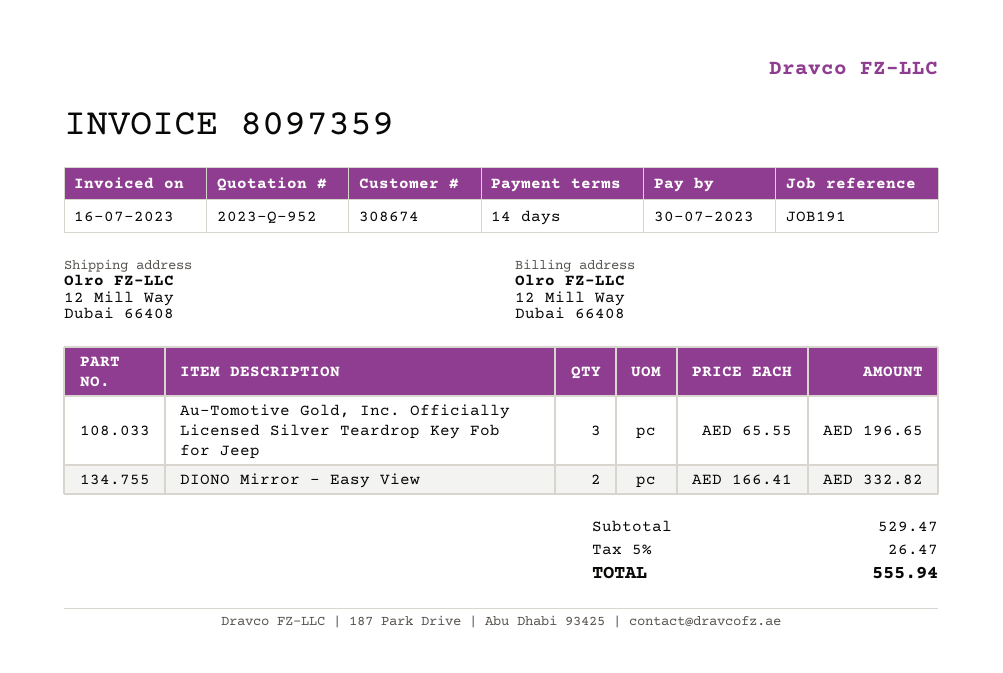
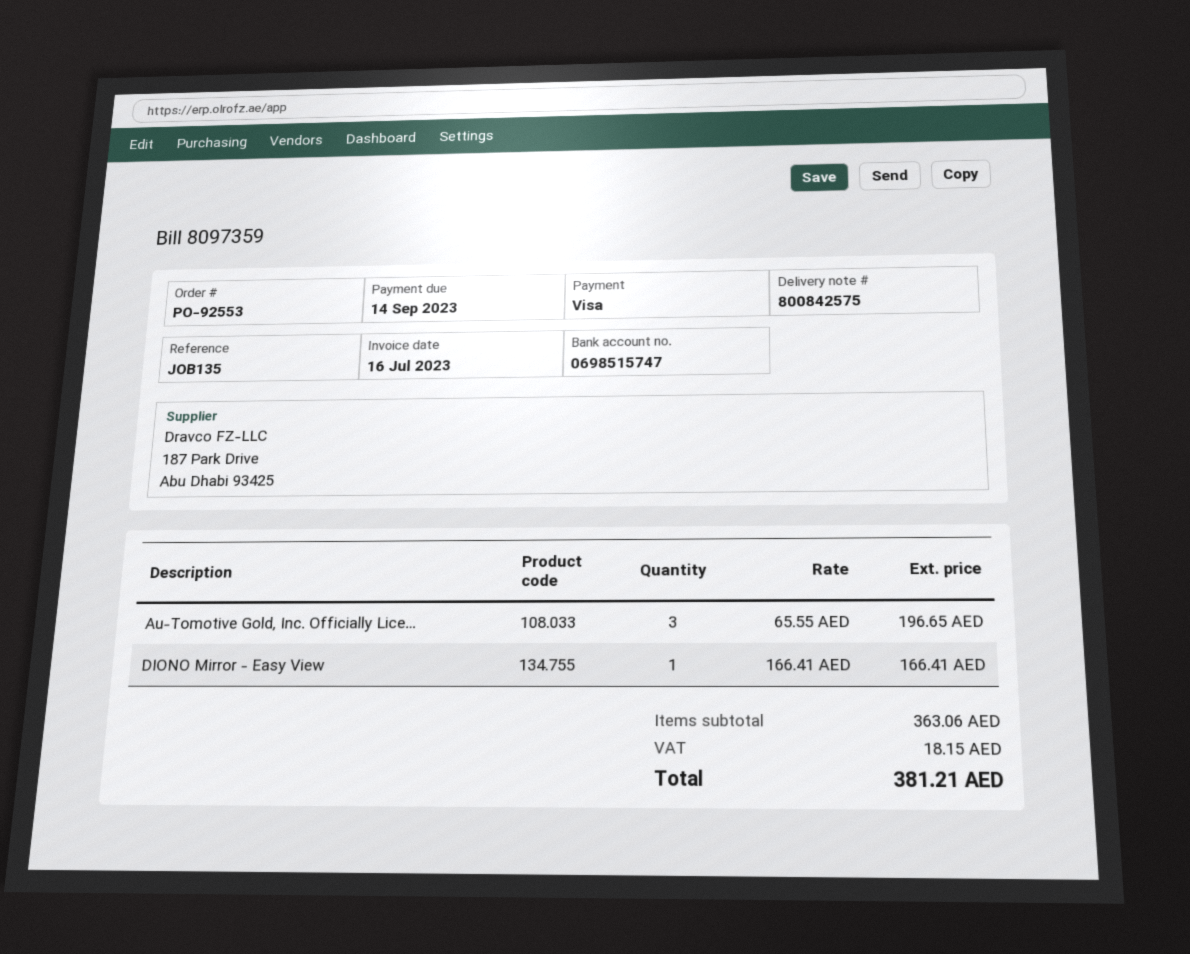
due date: 2023-07-30 -> 2023-09-14
reference: JOB191 -> JOB135
DIONO Mirror - Easy View: 2 x 166.41 = 332.82 -> 1 x 166.41 = 166.41
subtotal: 529.47 -> 363.06
tax: 26.47 -> 18.15
total: 555.94 -> 381.21

